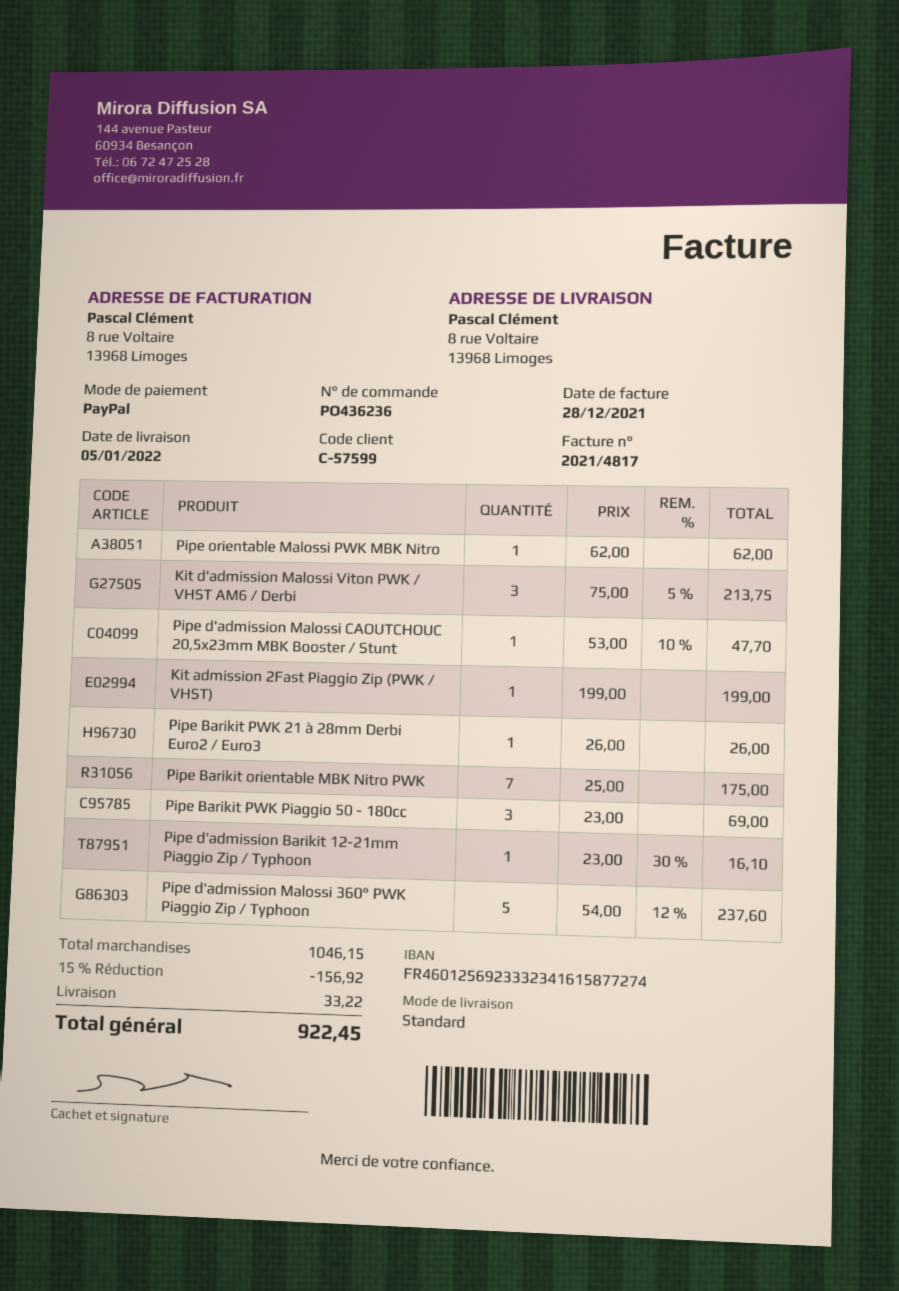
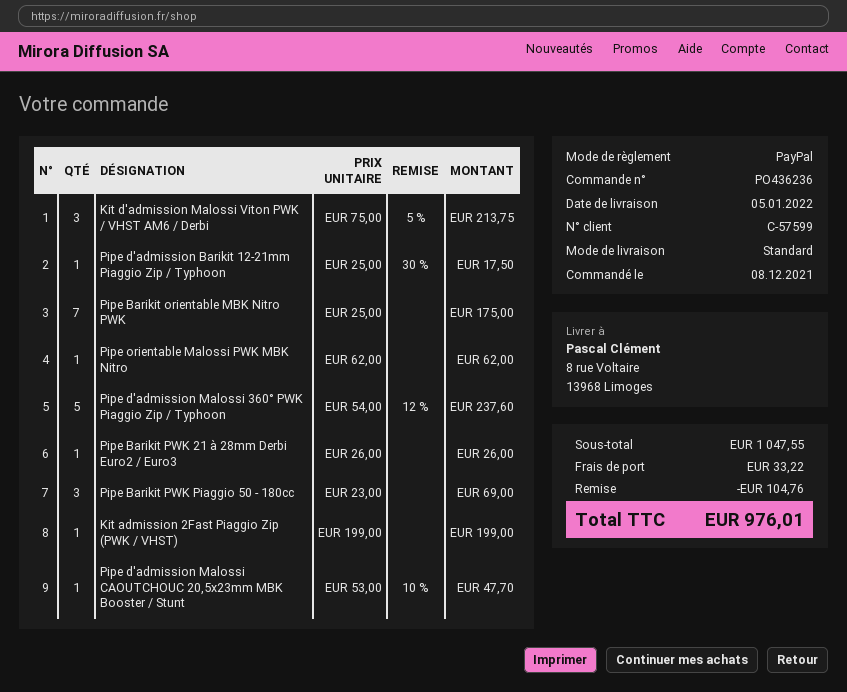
Pipe d'admission Barikit 12-21mm Piaggio Zip / Typhoon: 1 x 23.00 - 30% = 16.10 -> 1 x 25.00 - 30% = 17.50
subtotal: 1046.15 -> 1047.55
discount: 156.92 -> 104.76
total: 922.45 -> 976.01

